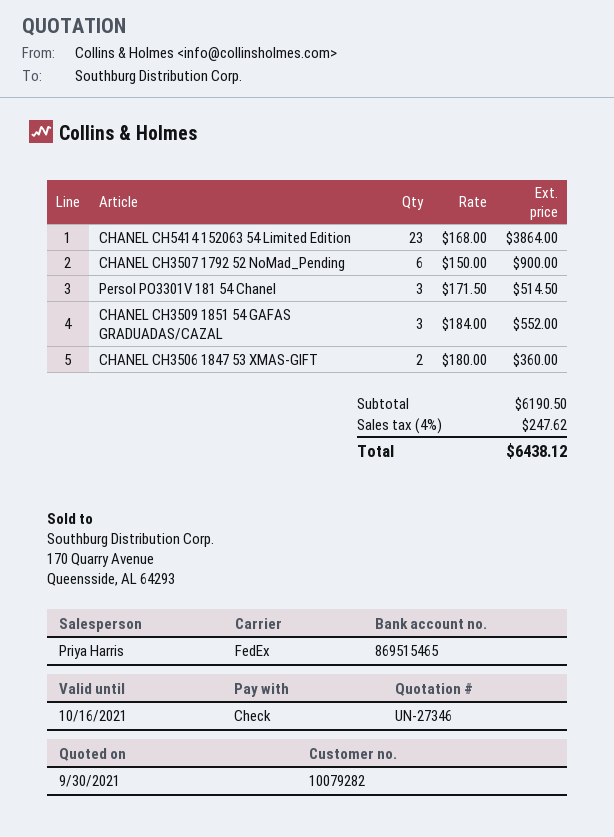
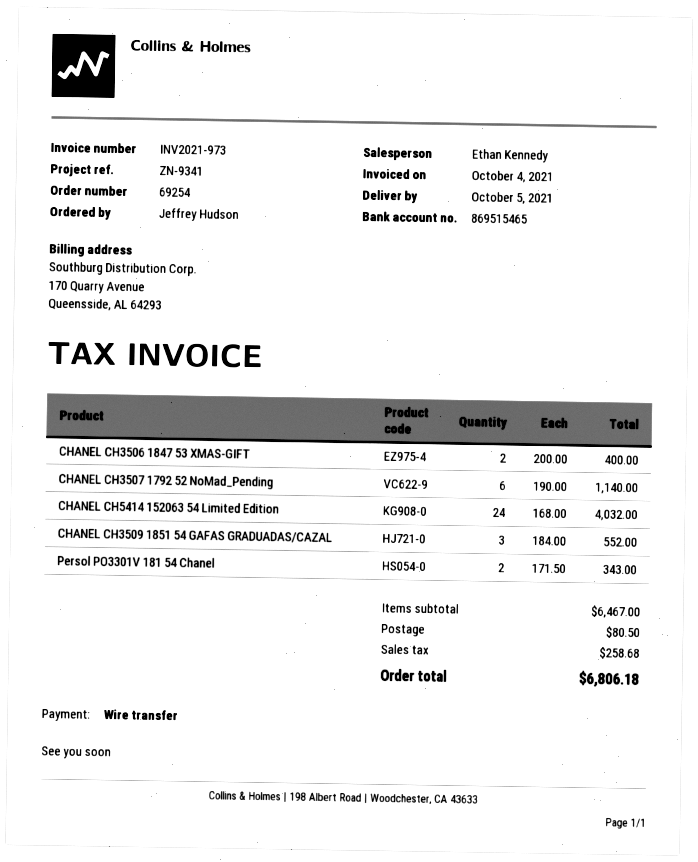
sales rep: Priya Harris -> Ethan Kennedy
payment method: cheque -> bank transfer
CHANEL CH5414 152063 54 Limited Edition: 23 x 168.00 = 3864.00 -> 24 x 168.00 = 4032.00
CHANEL CH3507 1792 52 NoMad_Pending: 6 x 150.00 = 900.00 -> 6 x 190.00 = 1140.00
Persol PO3301V 181 54 Chanel: 3 x 171.50 = 514.50 -> 2 x 171.50 = 343.00
CHANEL CH3506 1847 53 XMAS-GIFT: 2 x 180.00 = 360.00 -> 2 x 200.00 = 400.00
subtotal: 6190.50 -> 6467.00
shipping: none -> 80.50
tax: 247.62 -> 258.68
total: 6438.12 -> 6806.18

